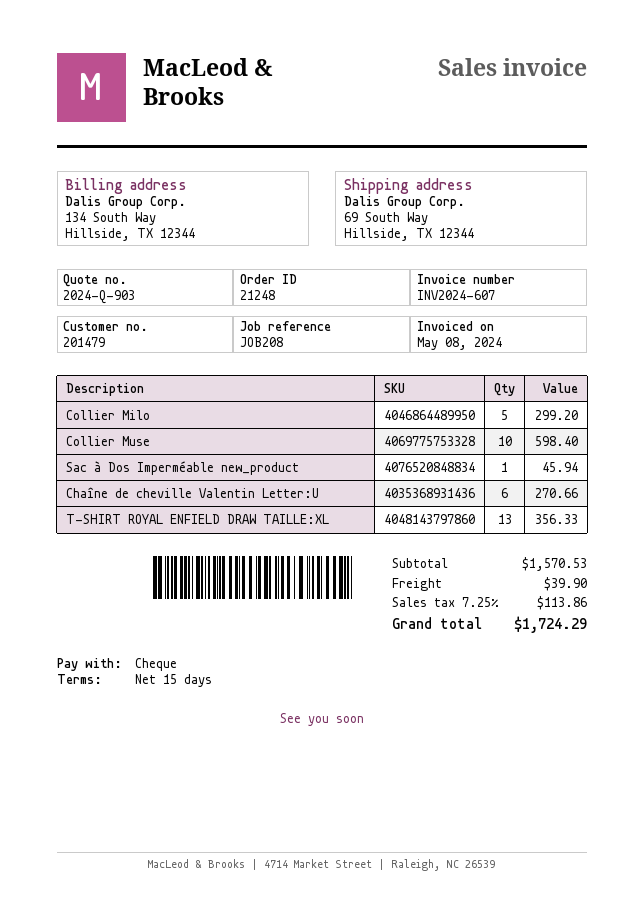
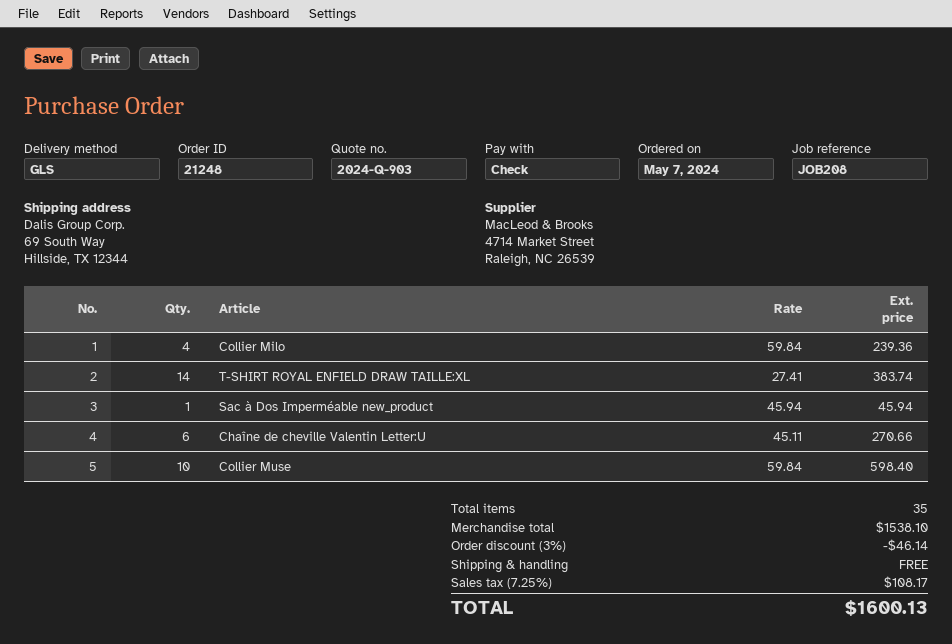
Collier Milo: 5 for 299.20 -> 4 for 239.36
T-SHIRT ROYAL ENFIELD DRAW TAILLE:XL: 13 for 356.33 -> 14 for 383.74
subtotal: 1570.53 -> 1538.10
discount: none -> 3% = 46.14
shipping: 39.90 -> 0.00
tax: 7.25% = 113.86 -> 7.25% = 108.17
total: 1724.29 -> 1600.13

